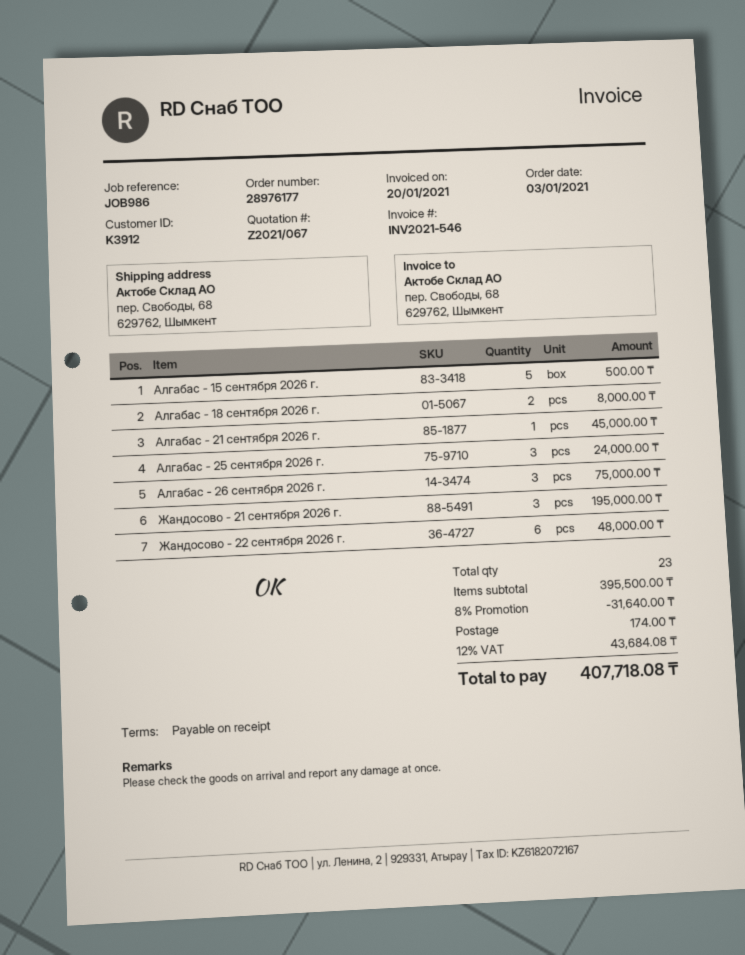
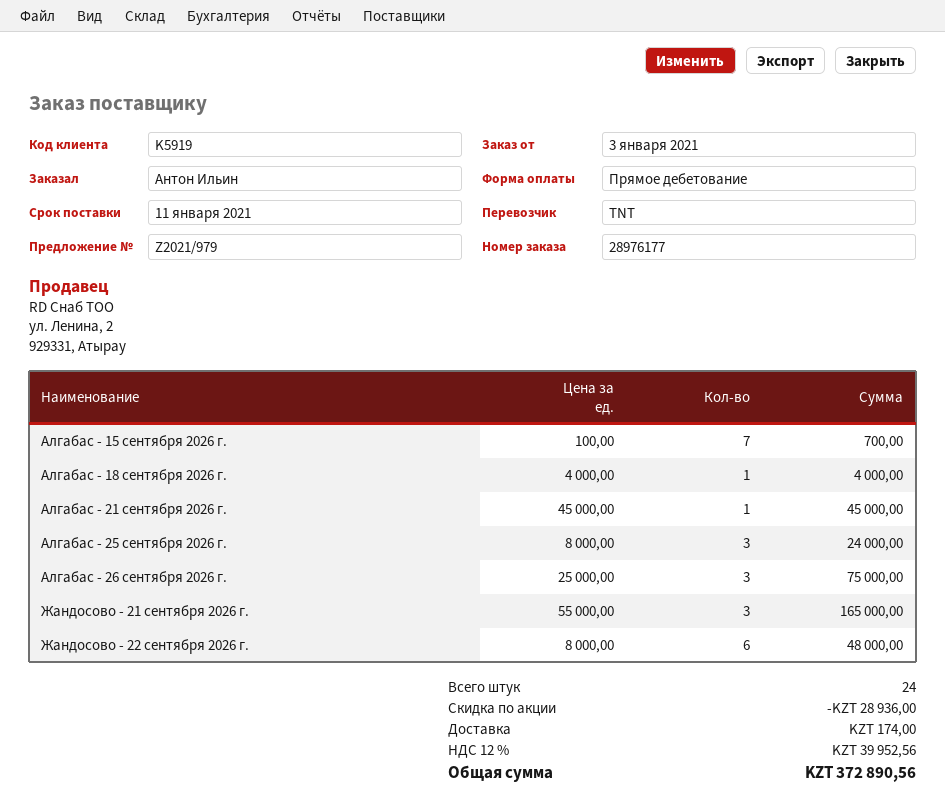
quote number: Z2021/067 -> Z2021/979
customer number: K3912 -> K5919
Алгабас - 15 сентября 2026 г.: 5 for 500.00 -> 7 for 700.00
Алгабас - 18 сентября 2026 г.: 2 for 8000.00 -> 1 for 4000.00
Жандосово - 21 сентября 2026 г.: 3 for 195000.00 -> 3 for 165000.00
total quantity: 23 -> 24
discount: 31640.00 -> 28936.00
tax: 12% = 43684.08 -> 12% = 39952.56
total: 407718.08 -> 372890.56

